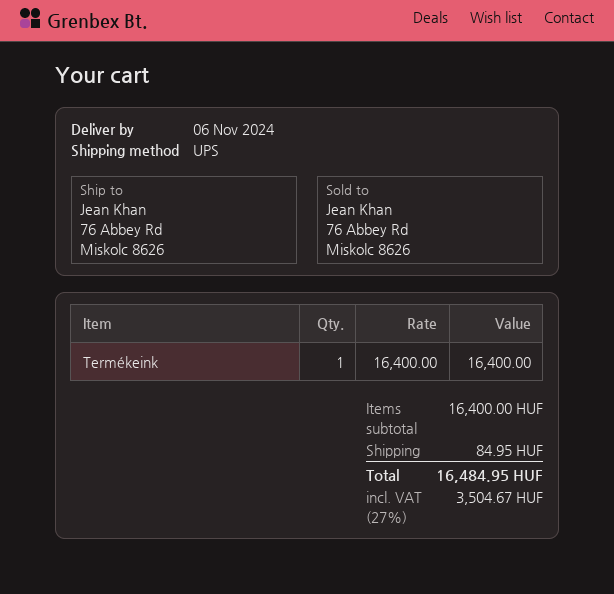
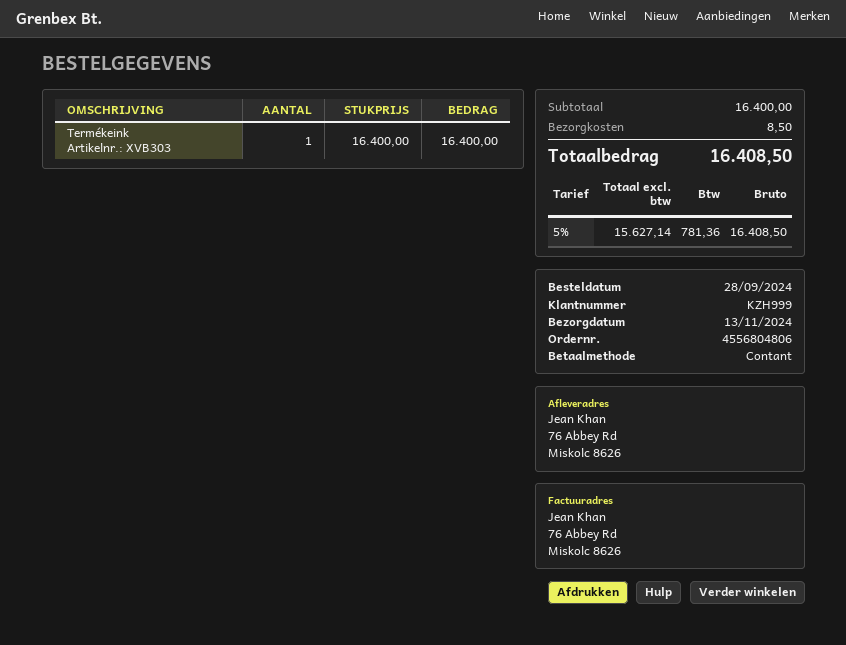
delivery date: 2024-11-06 -> 2024-11-13
shipping: 84.95 -> 8.50
tax: 27% = 3504.67 -> 5% = 781.36
total: 16484.95 -> 16408.50

